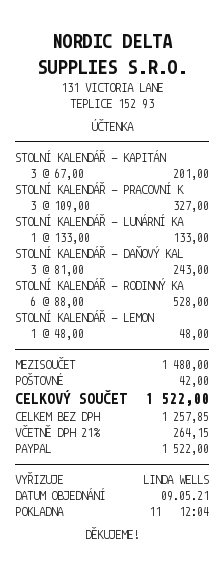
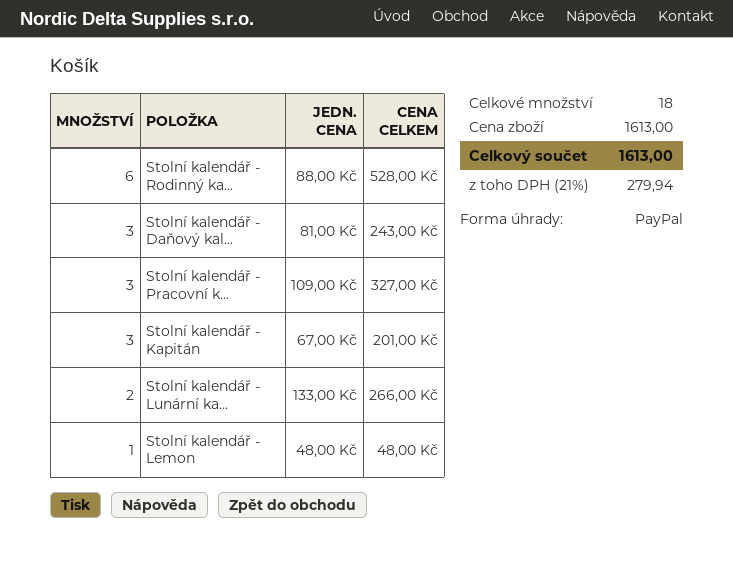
STOLNÍ KALENDÁŘ - LUNÁRNÍ KA: 1 x 133.00 = 133.00 -> 2 x 133.00 = 266.00
subtotal: 1480.00 -> 1613.00
shipping: 42.00 -> none
tax: 21% = 264.15 -> 21% = 279.94
total: 1522.00 -> 1613.00

